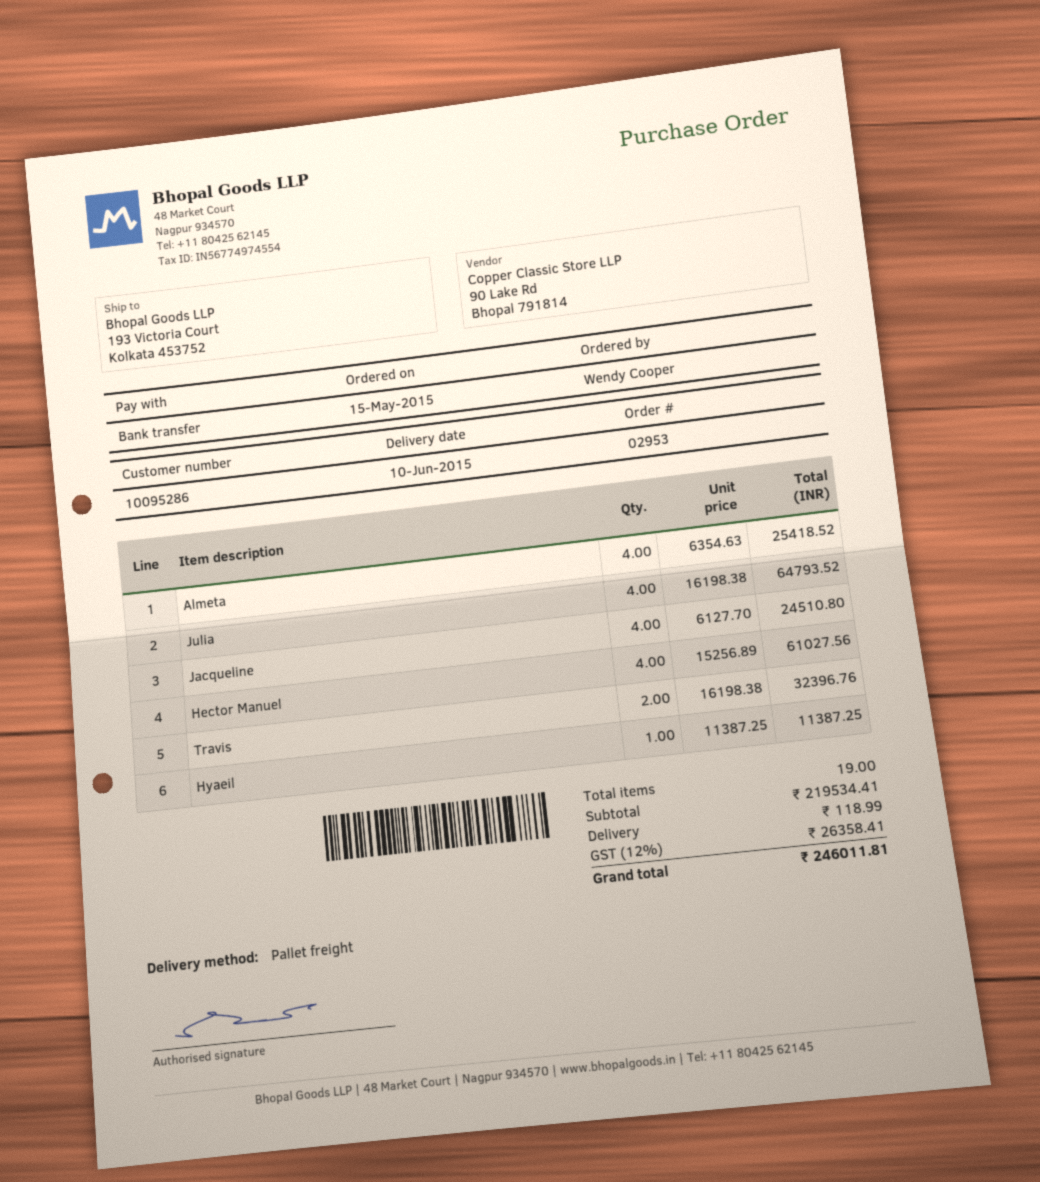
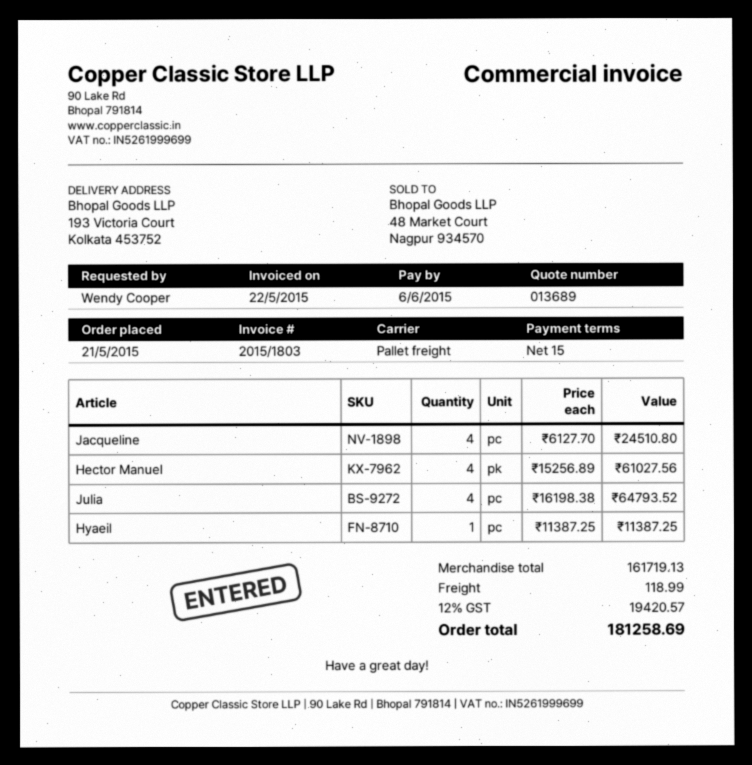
order date: 2015-05-15 -> 2015-05-21
Almeta: 4 x 6354.63 = 25418.52 -> none
Travis: 2 x 16198.38 = 32396.76 -> none
subtotal: 219534.41 -> 161719.13
tax: 12% = 26358.41 -> 12% = 19420.57
total: 246011.81 -> 181258.69

